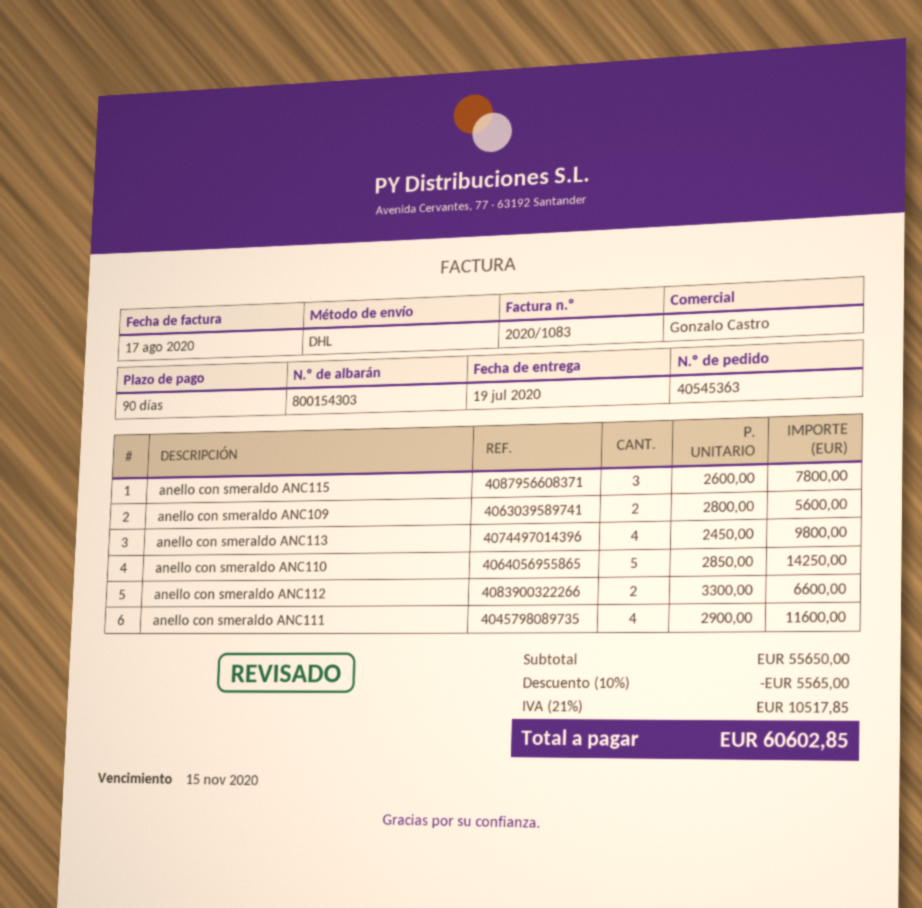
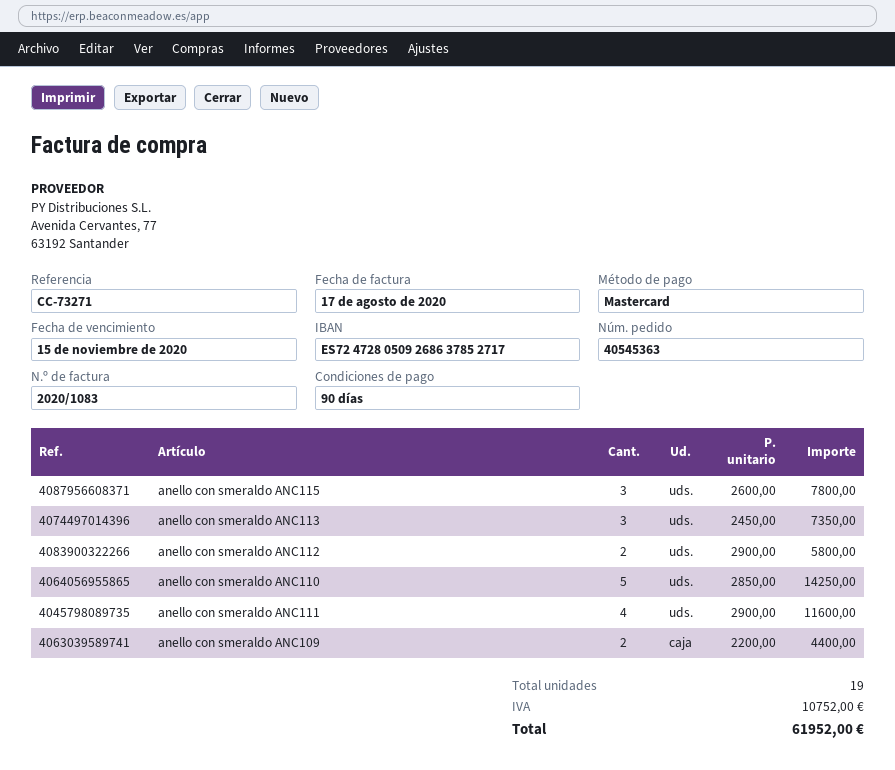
anello con smeraldo ANC109: 2 x 2800.00 = 5600.00 -> 2 x 2200.00 = 4400.00
anello con smeraldo ANC113: 4 x 2450.00 = 9800.00 -> 3 x 2450.00 = 7350.00
anello con smeraldo ANC112: 2 x 3300.00 = 6600.00 -> 2 x 2900.00 = 5800.00
discount: 10% = 5565.00 -> none
tax: 10517.85 -> 10752.00
total: 60602.85 -> 61952.00

